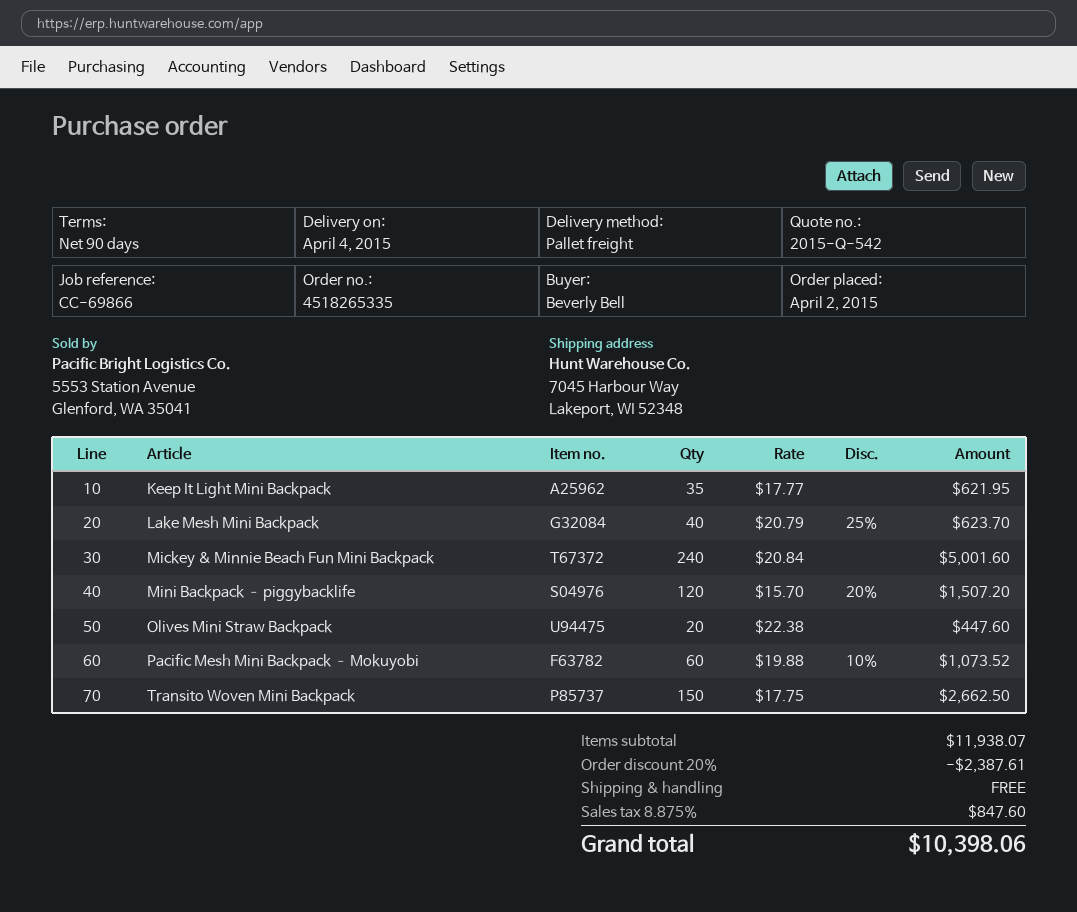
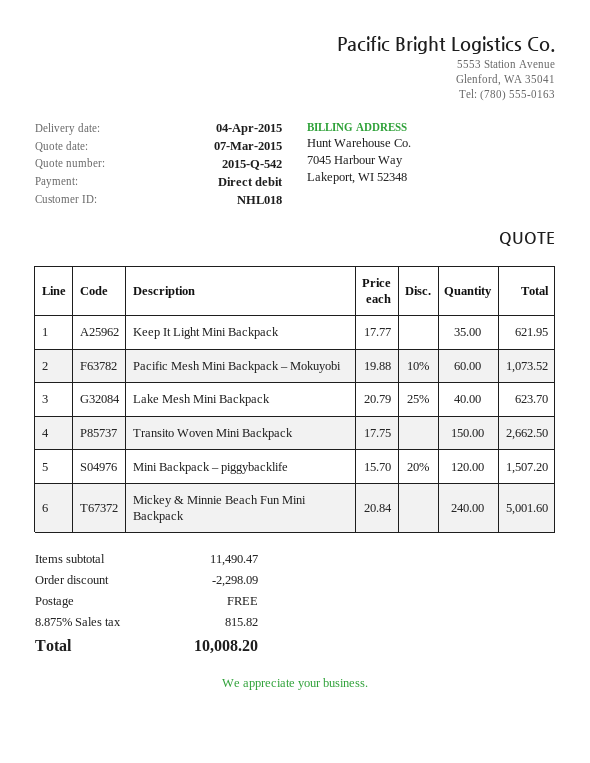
Olives Mini Straw Backpack: 20 x 22.38 = 447.60 -> none
subtotal: 11938.07 -> 11490.47
discount: 2387.61 -> 2298.09
tax: 8.875% = 847.60 -> 8.875% = 815.82
total: 10398.06 -> 10008.20

